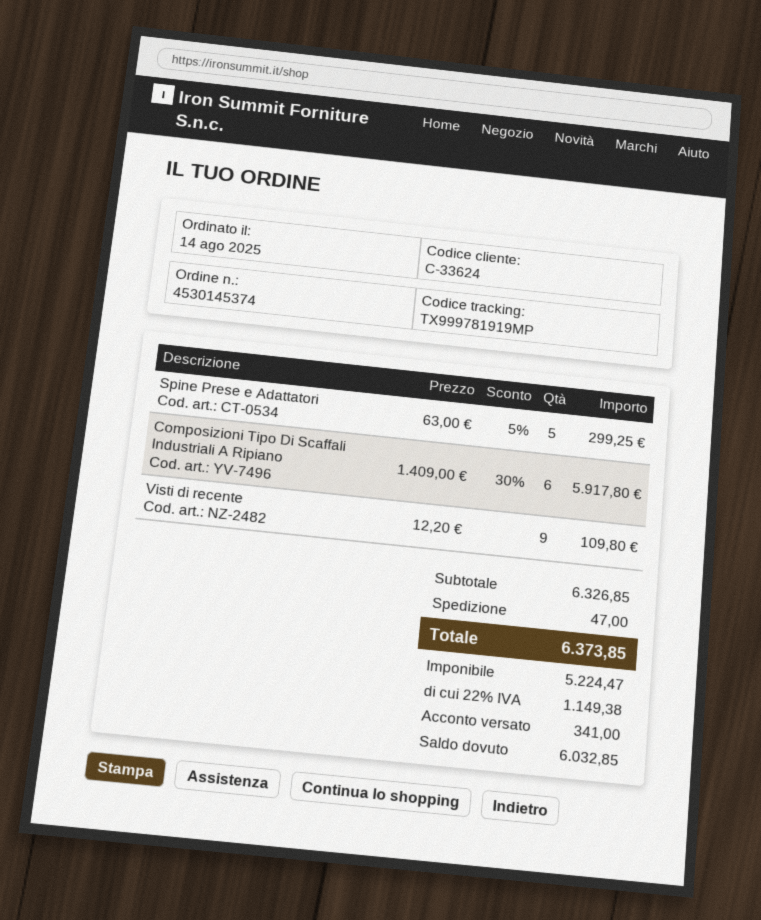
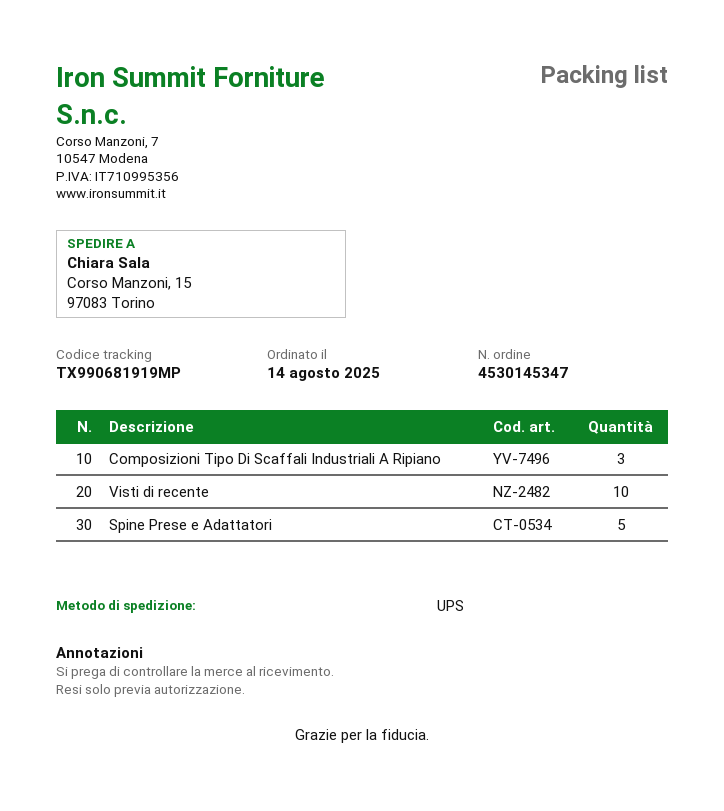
order number: 4530145374 -> 4530145347
tracking number: TX999781919MP -> TX990681919MP
Composizioni Tipo Di Scaffali Industriali A Ripiano: 6 -> 3
Visti di recente: 9 -> 10

